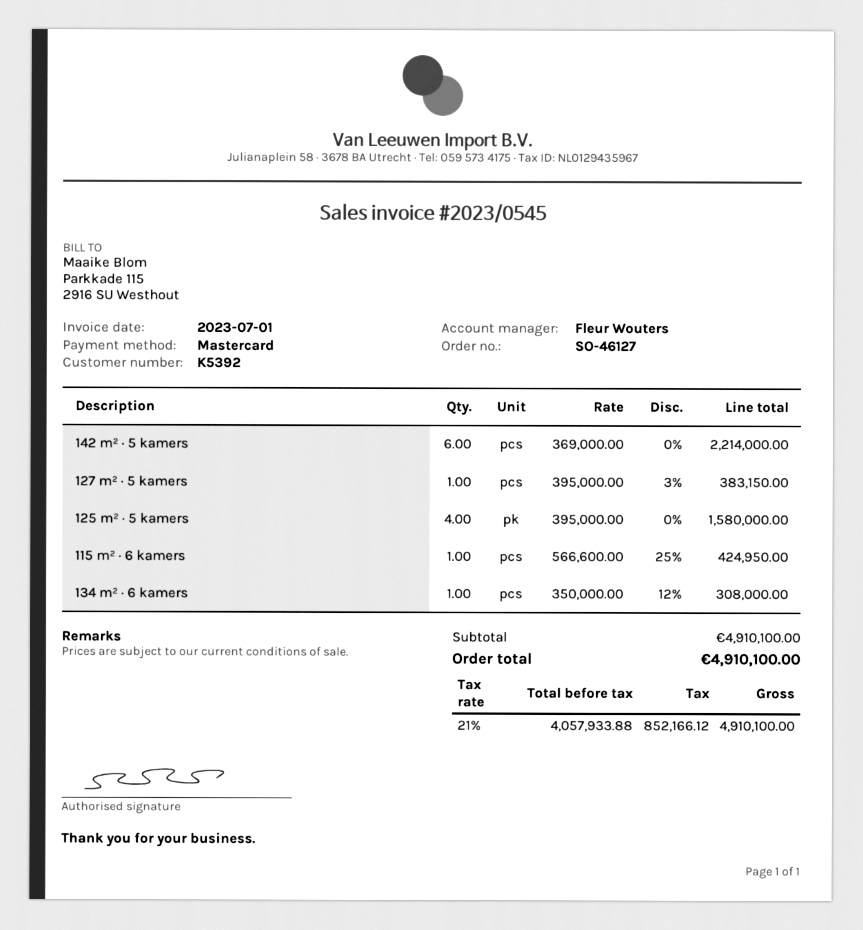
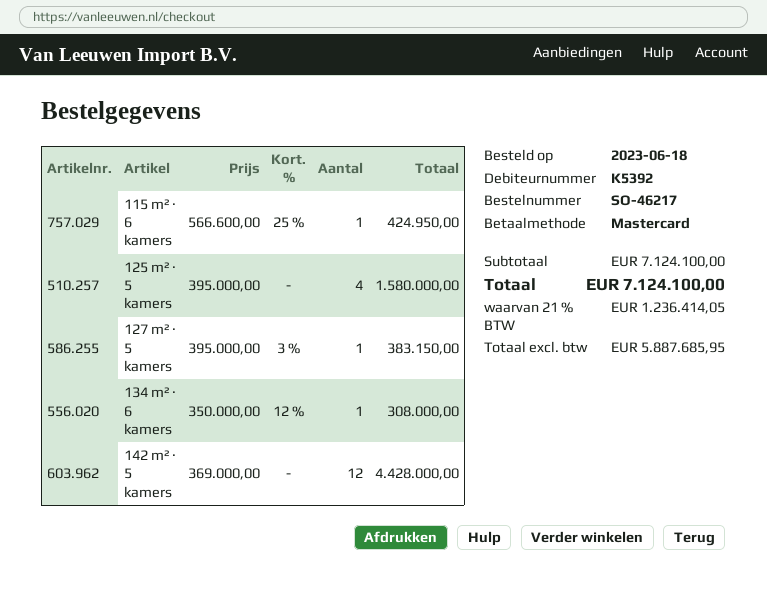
order number: SO-46127 -> SO-46217
142 m² · 5 kamers: 6 x 369000.00 = 2214000.00 -> 12 x 369000.00 = 4428000.00
subtotal: 4910100.00 -> 7124100.00
net: 4057933.88 -> 5887685.95
tax: 21% = 852166.12 -> 21% = 1236414.05
total: 4910100.00 -> 7124100.00

